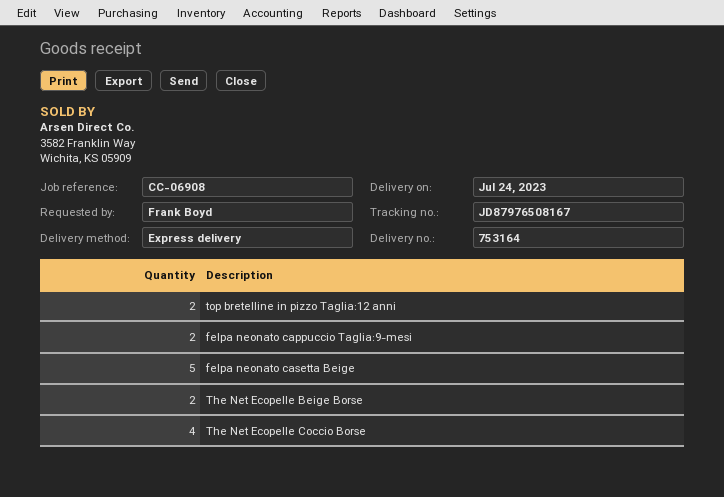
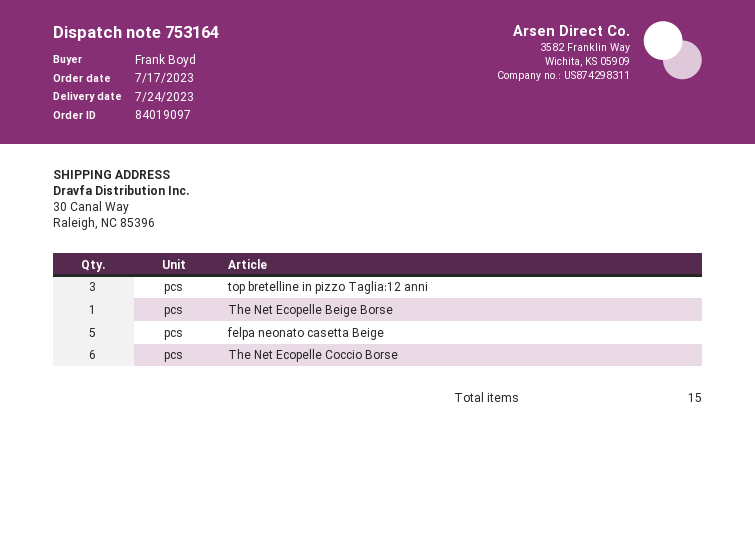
top bretelline in pizzo Taglia:12 anni: 2 -> 3
felpa neonato cappuccio Taglia:9-mesi: 2 -> none
The Net Ecopelle Beige Borse: 2 -> 1
The Net Ecopelle Coccio Borse: 4 -> 6

